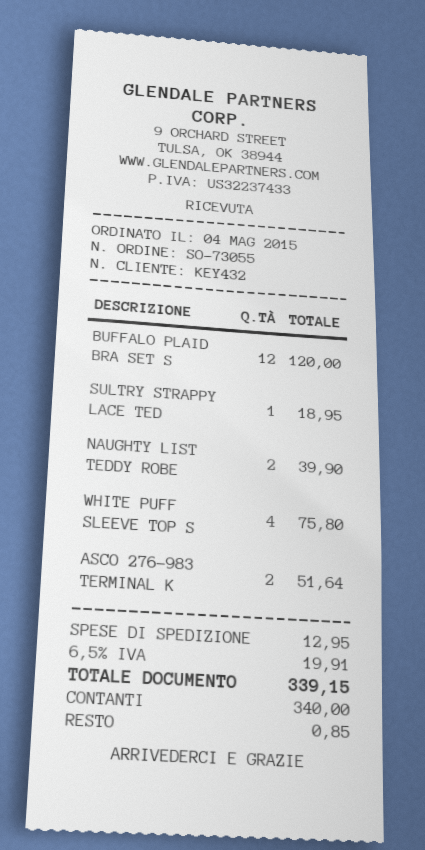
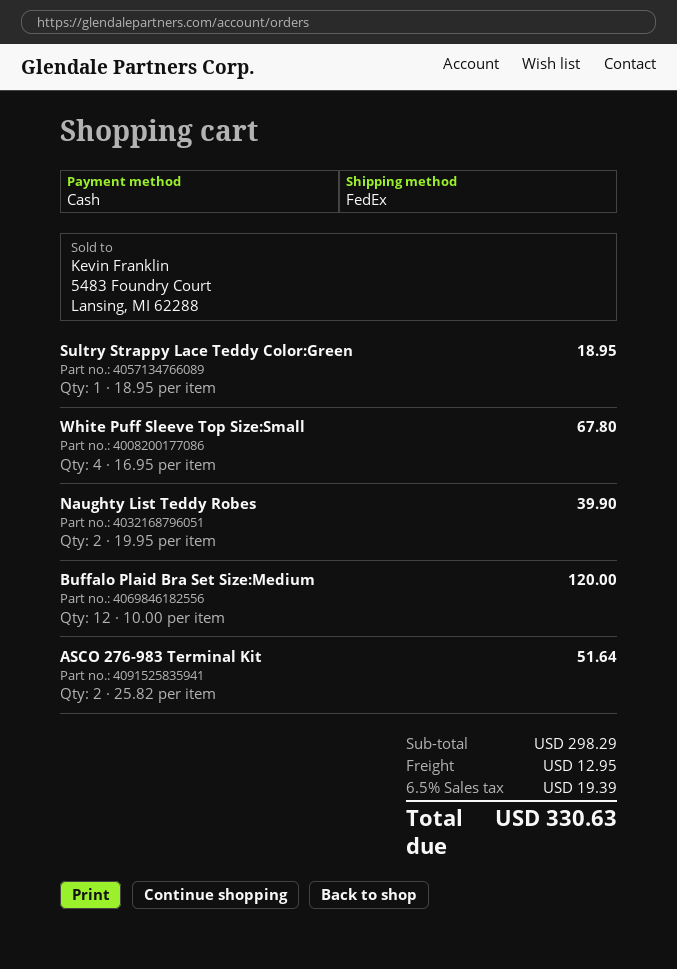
WHITE PUFF SLEEVE TOP S: 4 for 75.80 -> 4 for 67.80
tax: 6.5% = 19.91 -> 6.5% = 19.39
total: 339.15 -> 330.63

